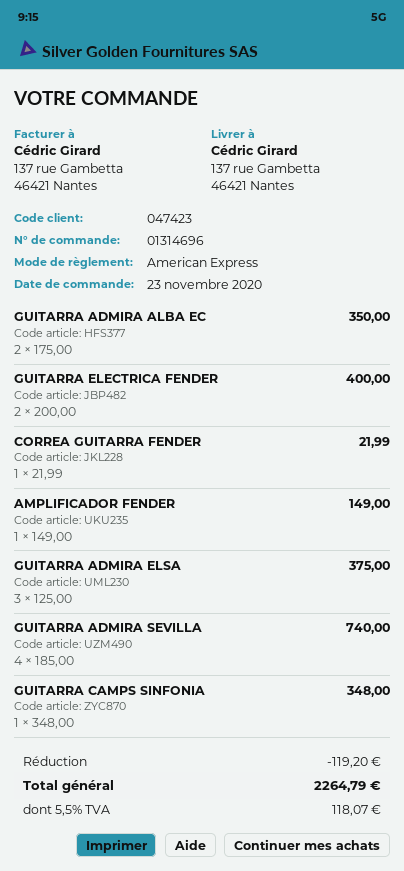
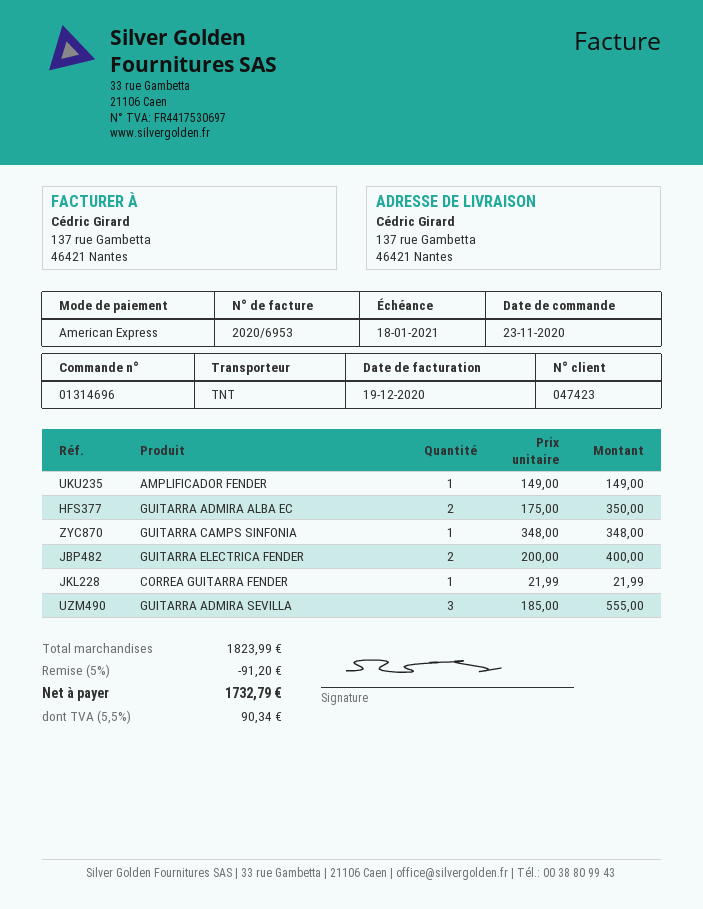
GUITARRA ADMIRA ELSA: 3 x 125.00 = 375.00 -> none
GUITARRA ADMIRA SEVILLA: 4 x 185.00 = 740.00 -> 3 x 185.00 = 555.00
discount: 119.20 -> 91.20
tax: 5.5% = 118.07 -> 5.5% = 90.34
total: 2264.79 -> 1732.79

